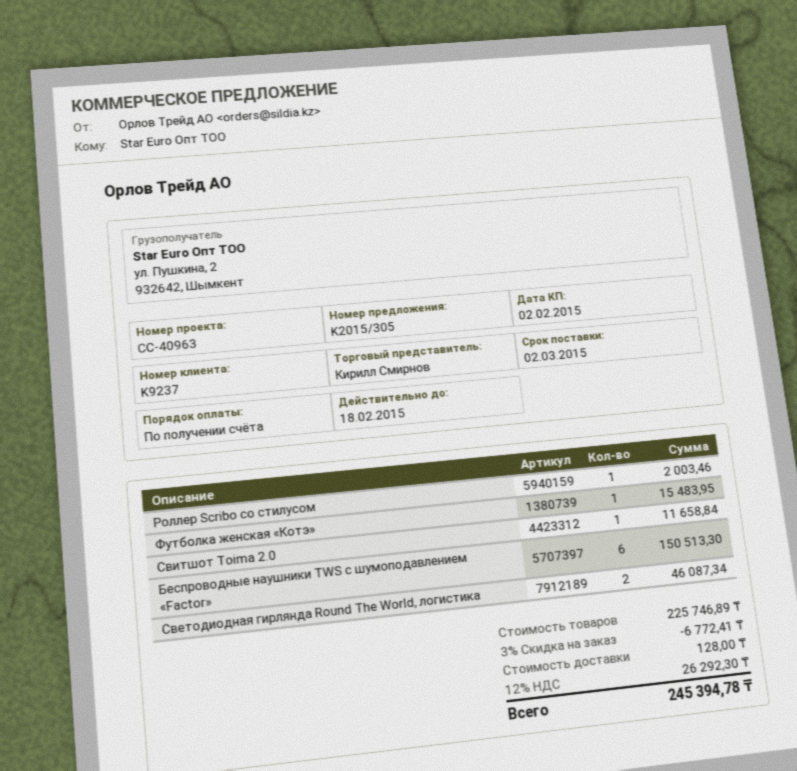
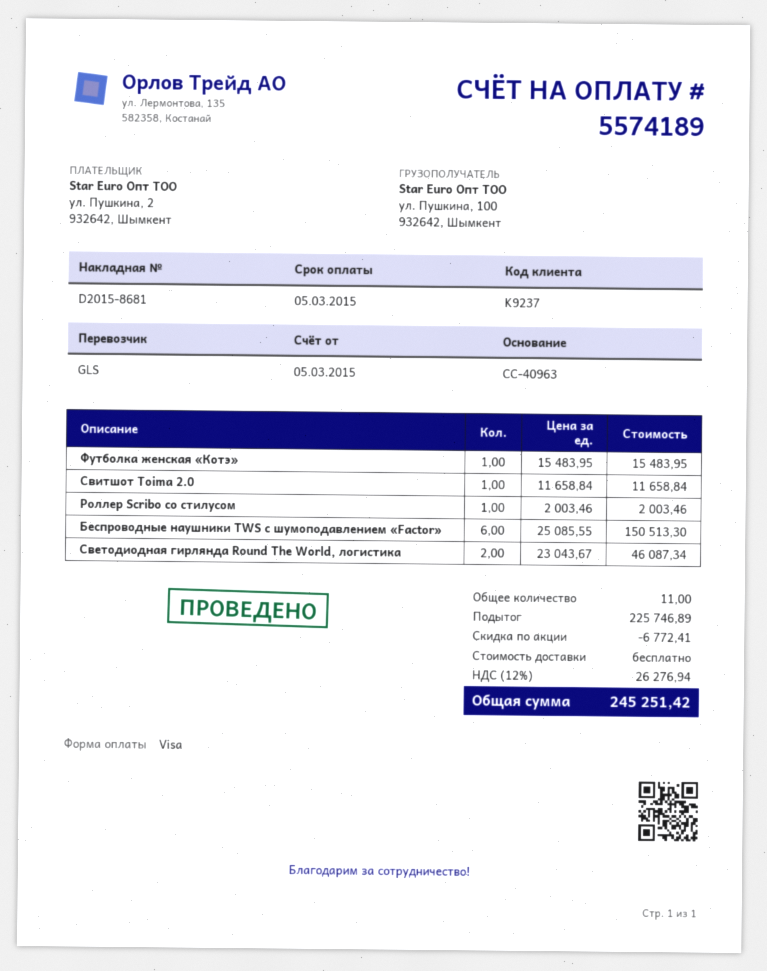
ship to: ул. Пушкина, 2, 932642, Шымкент -> ул. Пушкина, 100, 932642, Шымкент
shipping: 128.00 -> 0.00
tax: 12% = 26292.30 -> 12% = 26276.94
total: 245394.78 -> 245251.42

